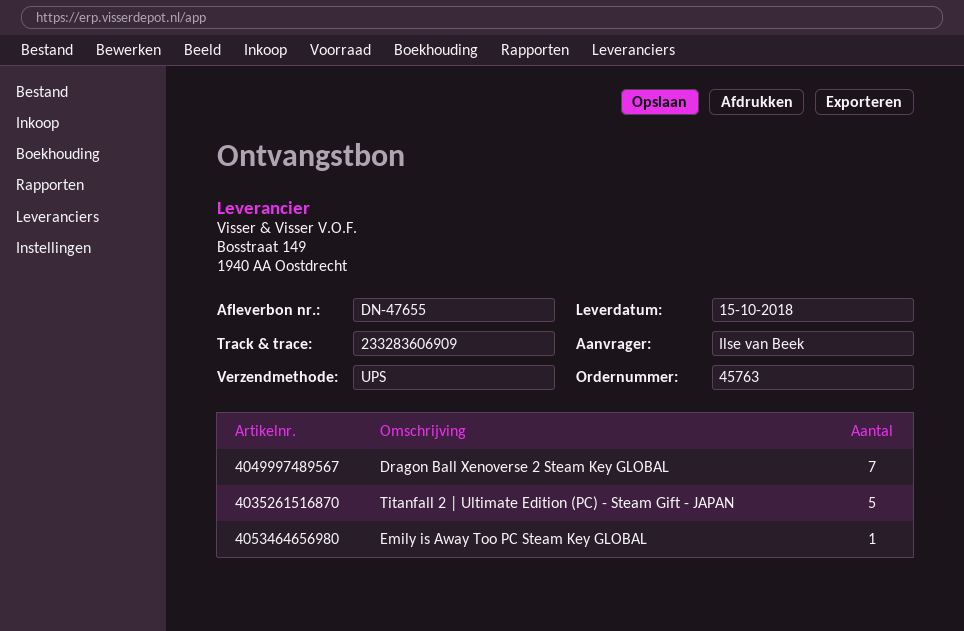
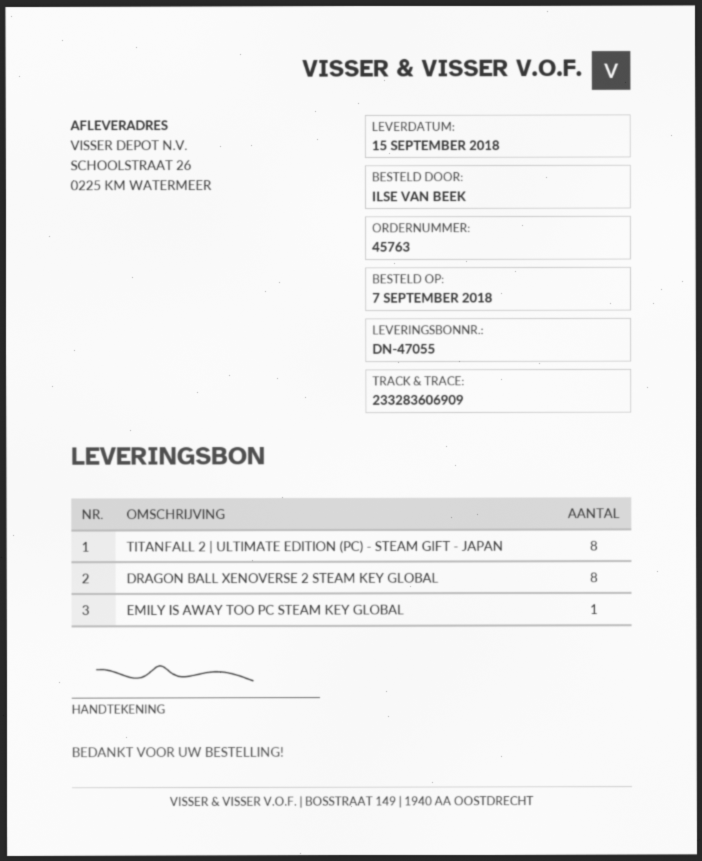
delivery note number: DN-47655 -> DN-47055
delivery date: 2018-10-15 -> 2018-09-15
Dragon Ball Xenoverse 2 Steam Key GLOBAL: 7 -> 8
Titanfall 2 | Ultimate Edition (PC) - Steam Gift - JAPAN: 5 -> 8

